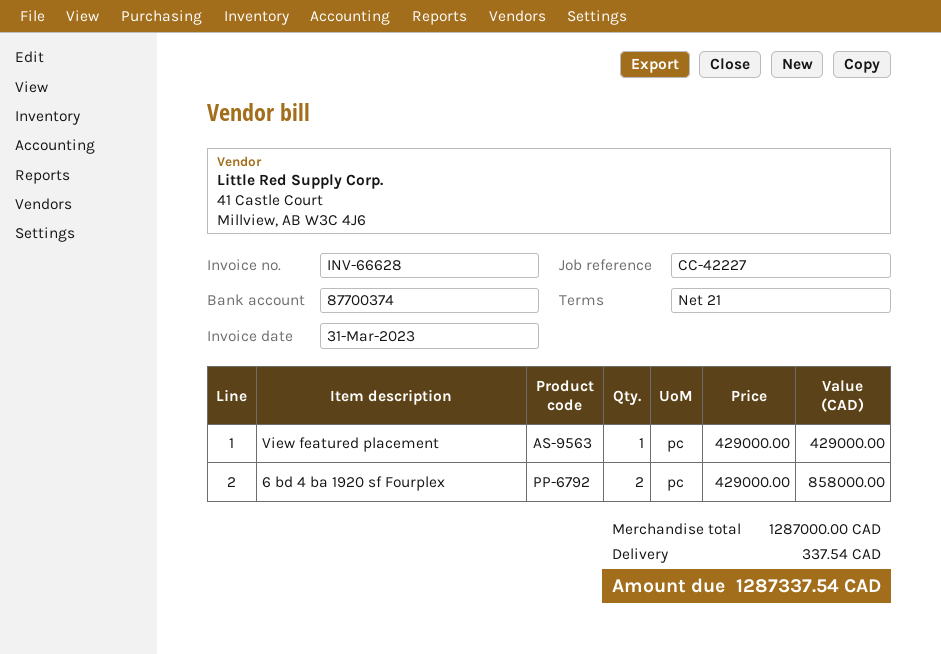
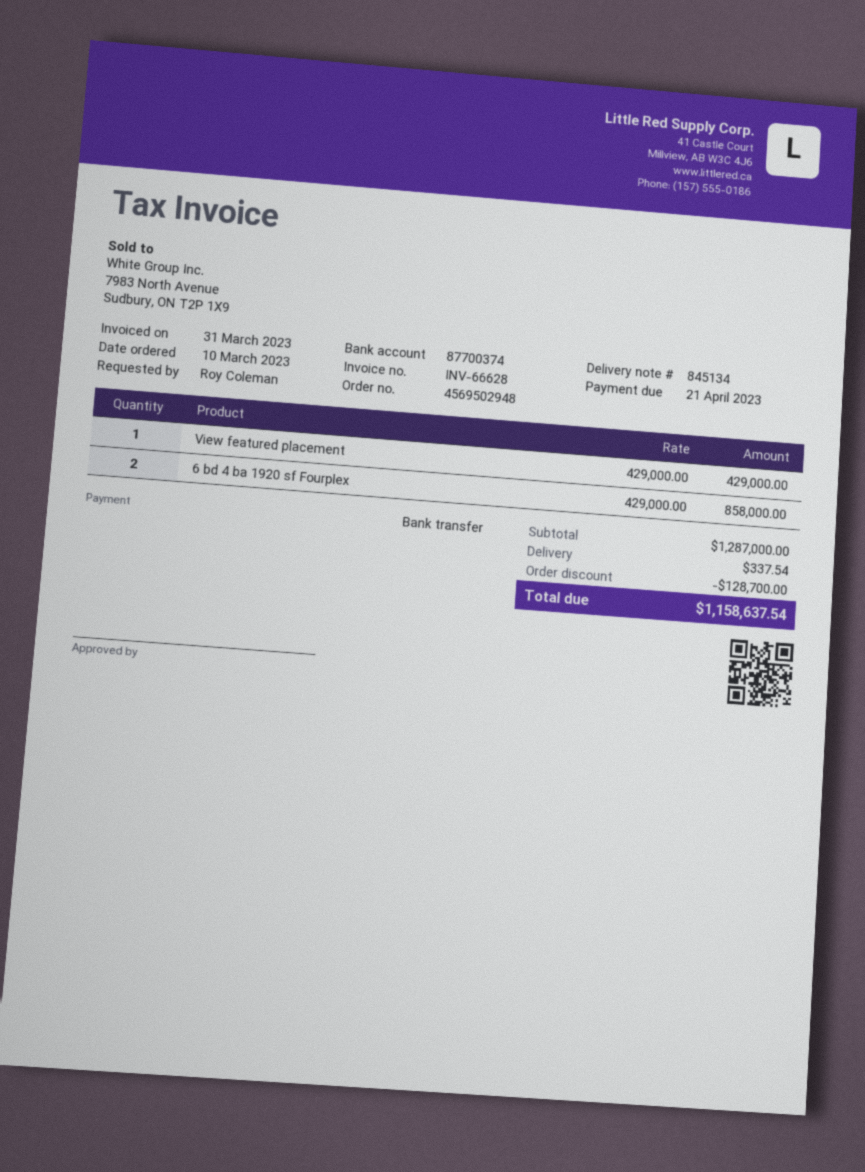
discount: none -> 128700.00
total: 1287337.54 -> 1158637.54

